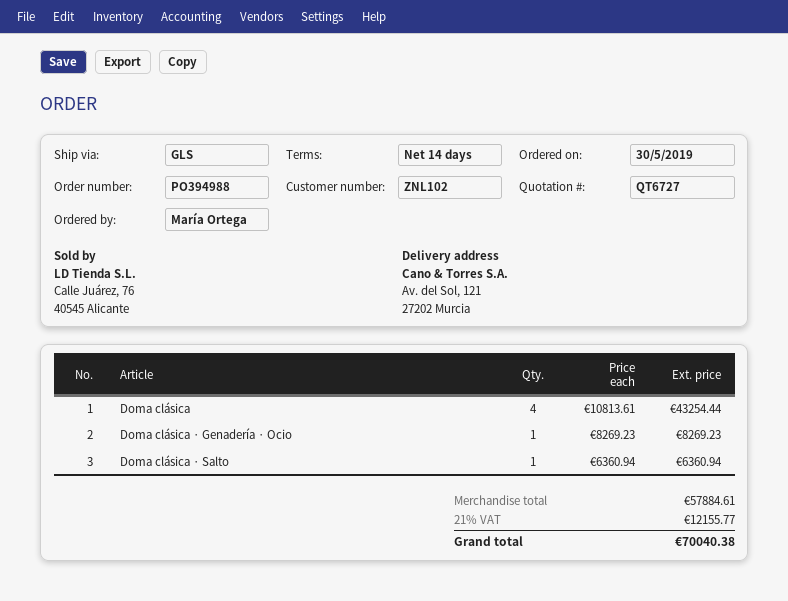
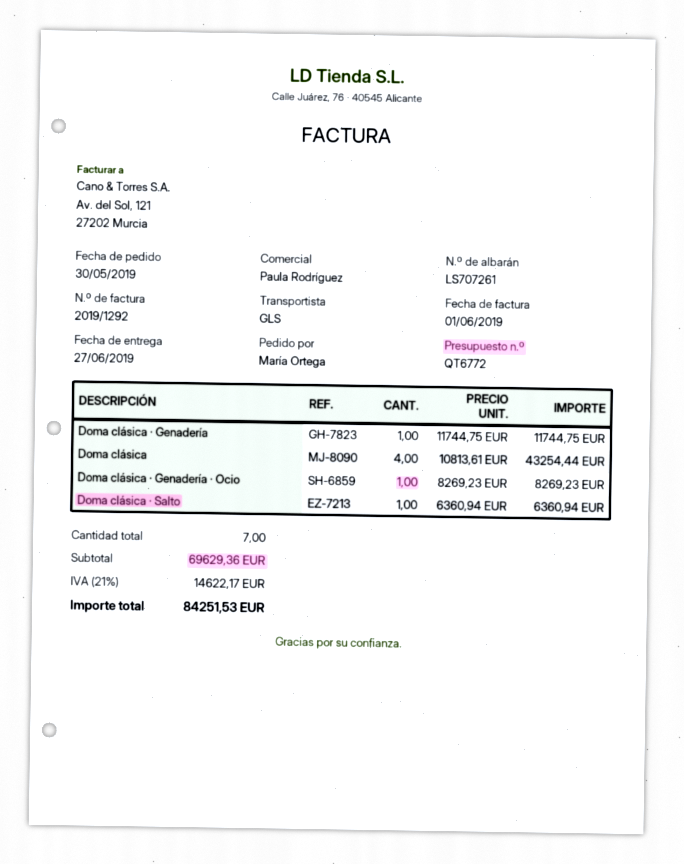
quote number: QT6727 -> QT6772
Doma clásica · Genadería: none -> 1 x 11744.75 = 11744.75
subtotal: 57884.61 -> 69629.36
tax: 21% = 12155.77 -> 21% = 14622.17
total: 70040.38 -> 84251.53

